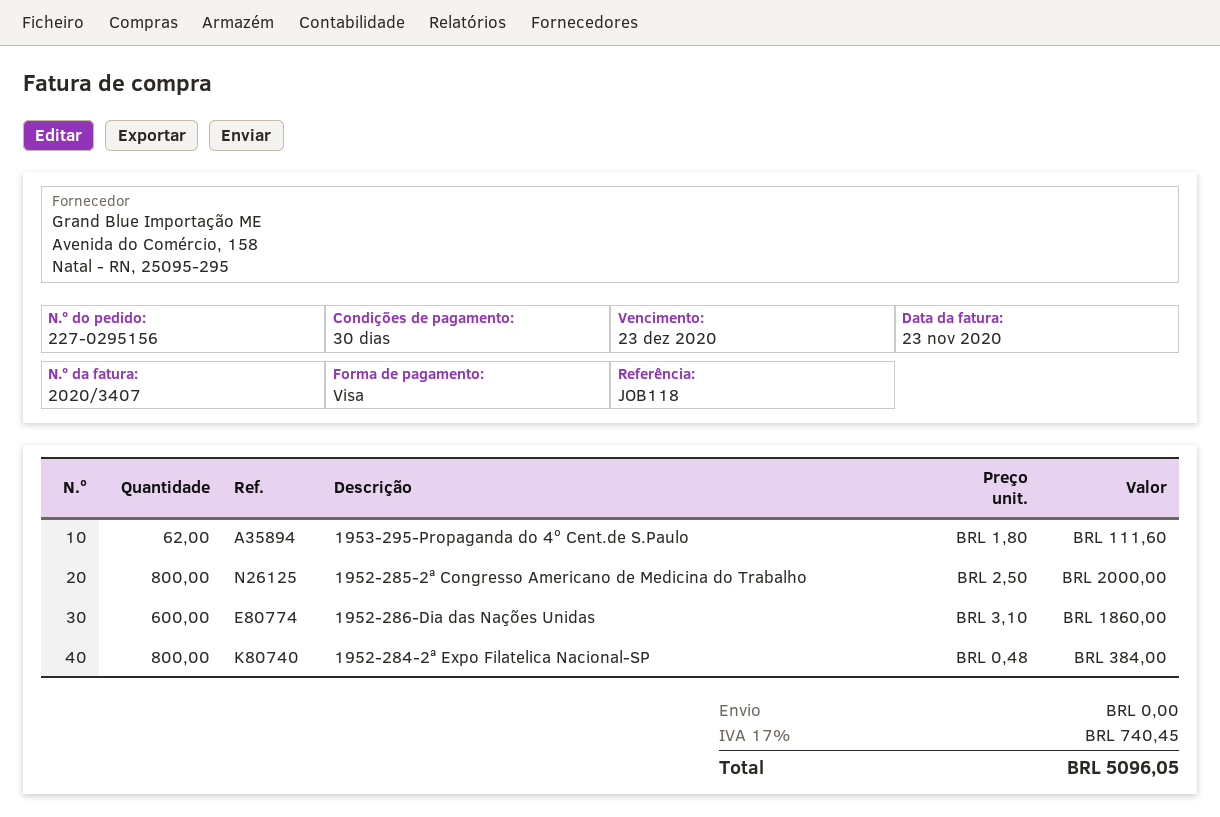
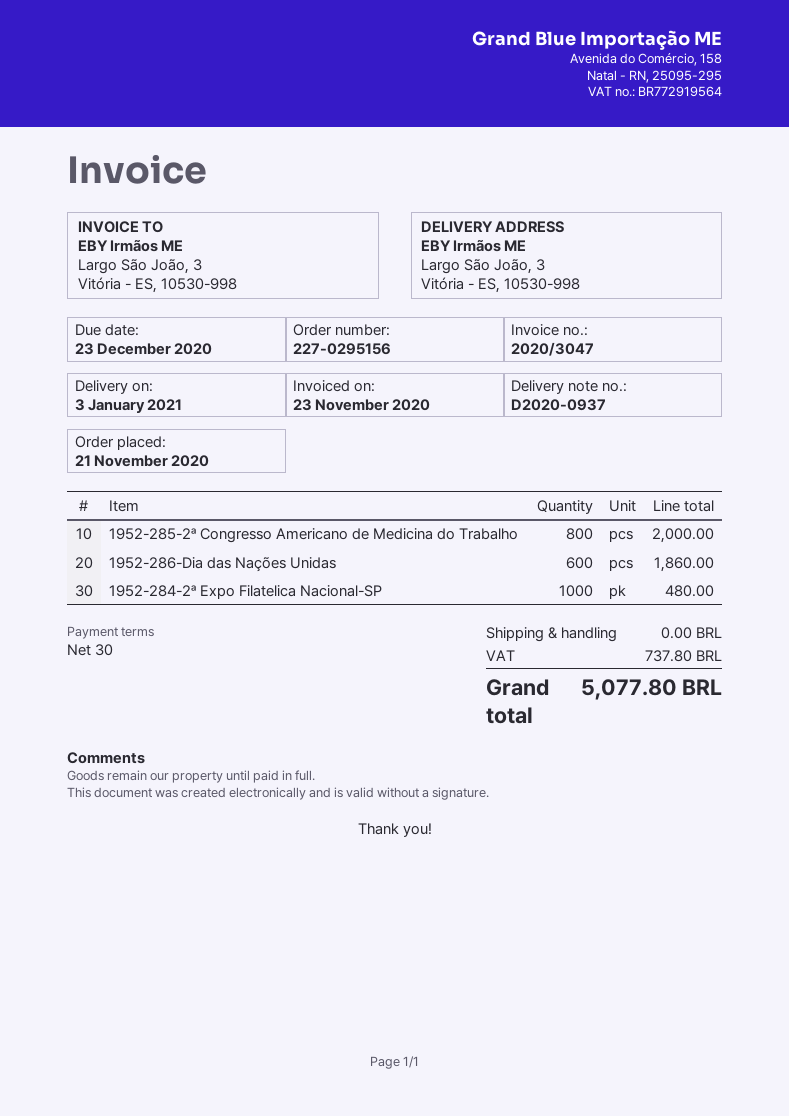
invoice number: 2020/3407 -> 2020/3047
1953-295-Propaganda do 4º Cent.de S.Paulo: 62 for 111.60 -> none
1952-284-2ª Expo Filatelica Nacional-SP: 800 for 384.00 -> 1000 for 480.00
tax: 740.45 -> 737.80
total: 5096.05 -> 5077.80

